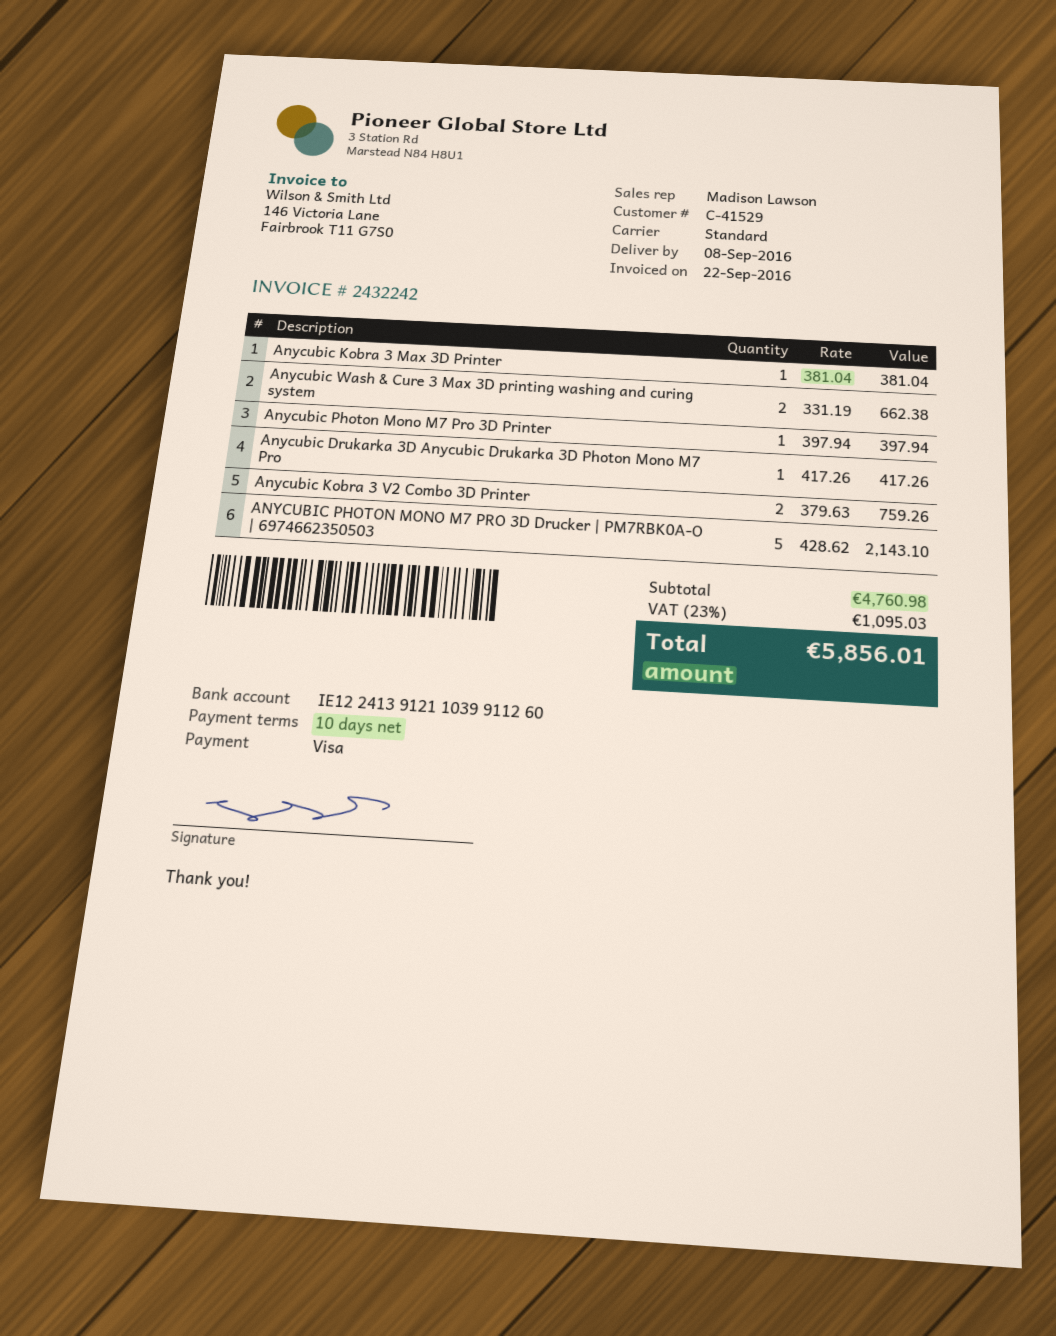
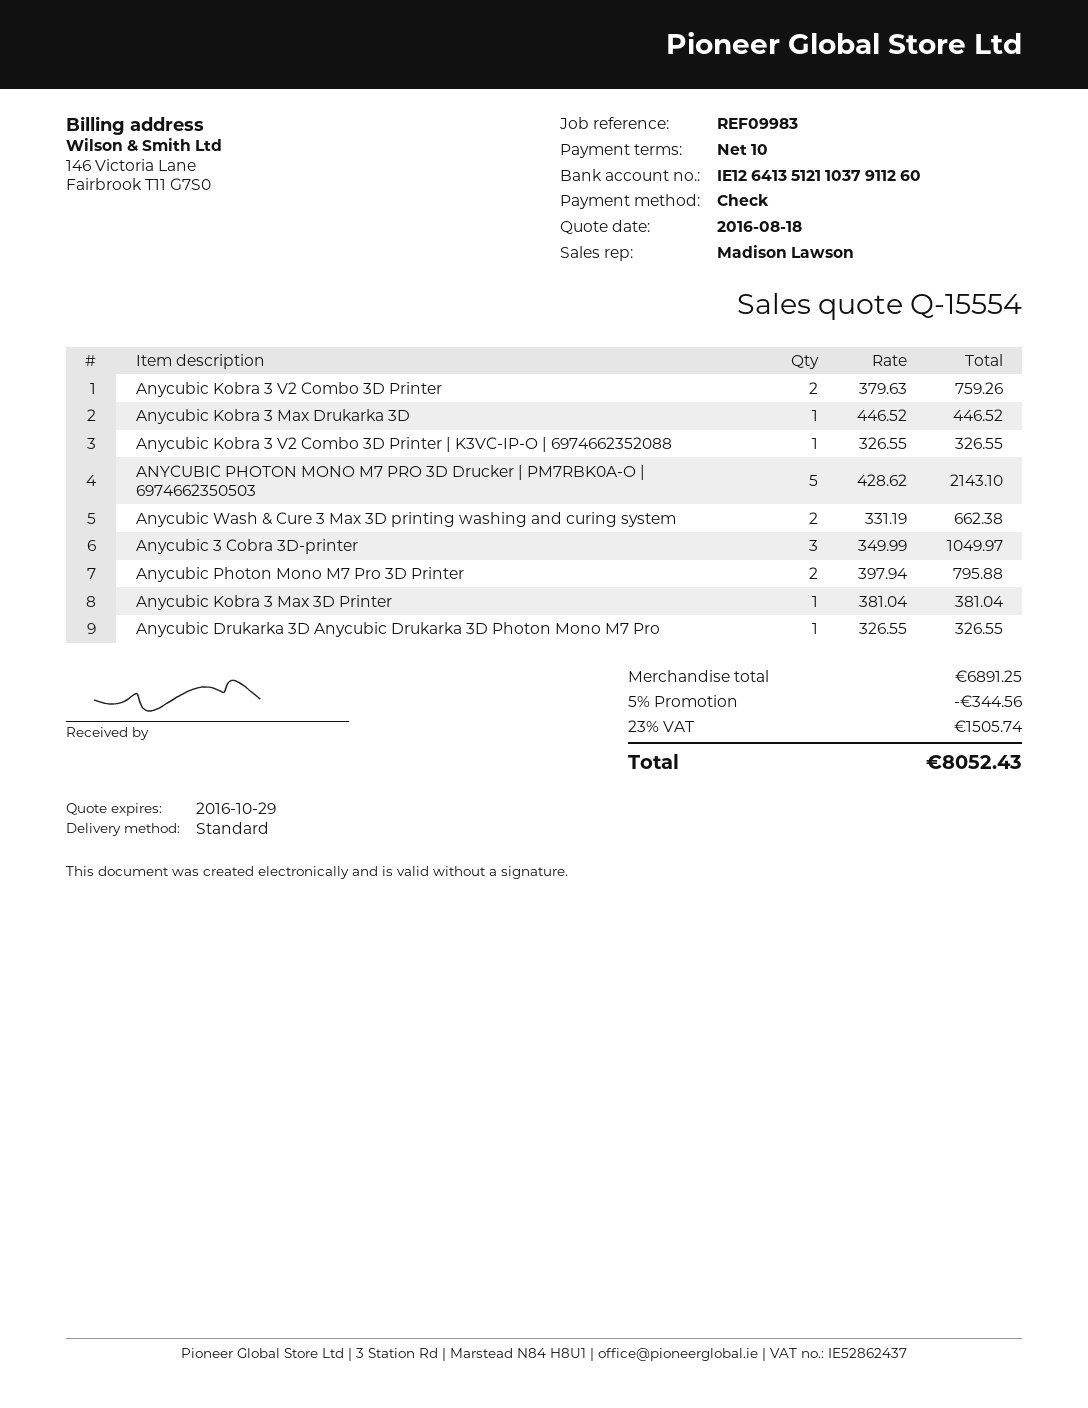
payment method: Visa -> cheque
bank account: IE12241391211039911260 -> IE12641351211037911260
Anycubic Photon Mono M7 Pro 3D Printer: 1 x 397.94 = 397.94 -> 2 x 397.94 = 795.88
Anycubic Drukarka 3D Anycubic Drukarka 3D Photon Mono M7 Pro: 1 x 417.26 = 417.26 -> 1 x 326.55 = 326.55
Anycubic Kobra 3 Max Drukarka 3D: none -> 1 x 446.52 = 446.52
Anycubic Kobra 3 V2 Combo 3D Printer | K3VC-IP-O | 6974662352088: none -> 1 x 326.55 = 326.55
Anycubic 3 Cobra 3D-printer: none -> 3 x 349.99 = 1049.97
subtotal: 4760.98 -> 6891.25
discount: none -> 5% = 344.56
tax: 23% = 1095.03 -> 23% = 1505.74
total: 5856.01 -> 8052.43

